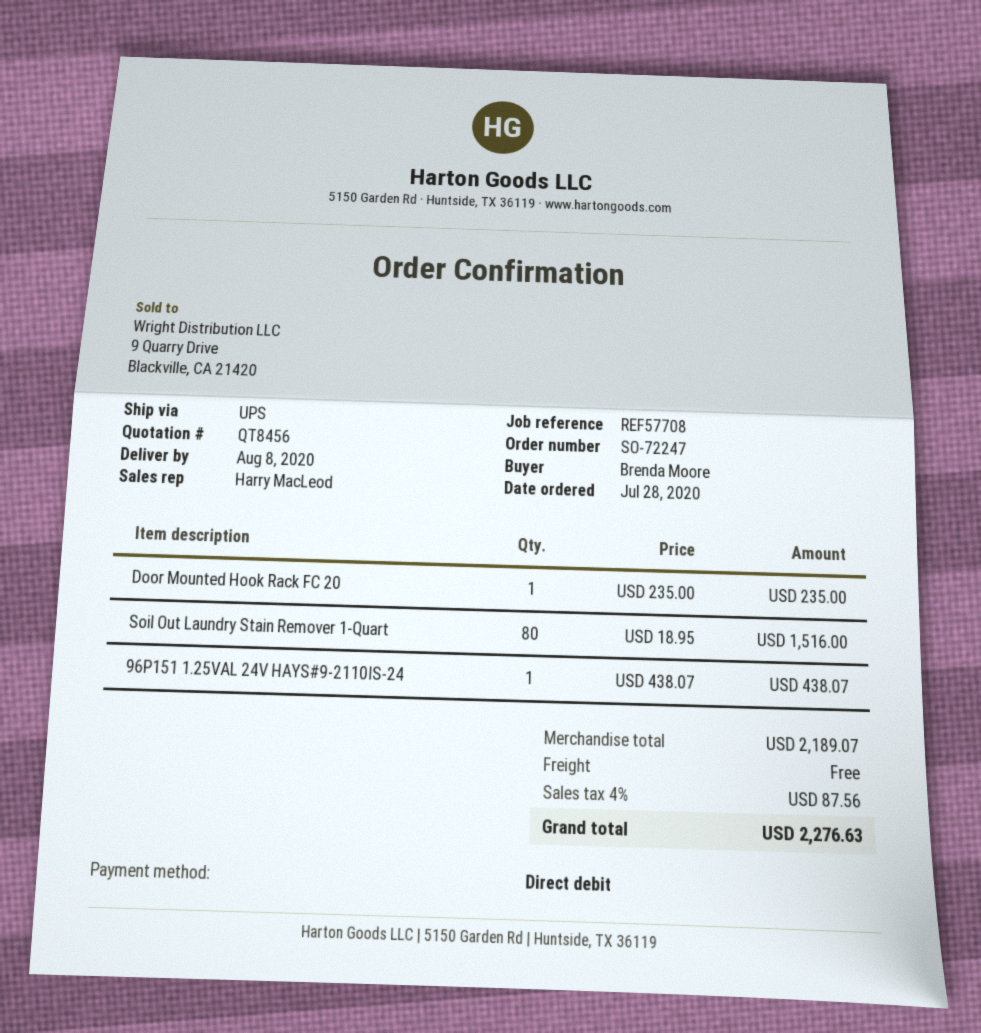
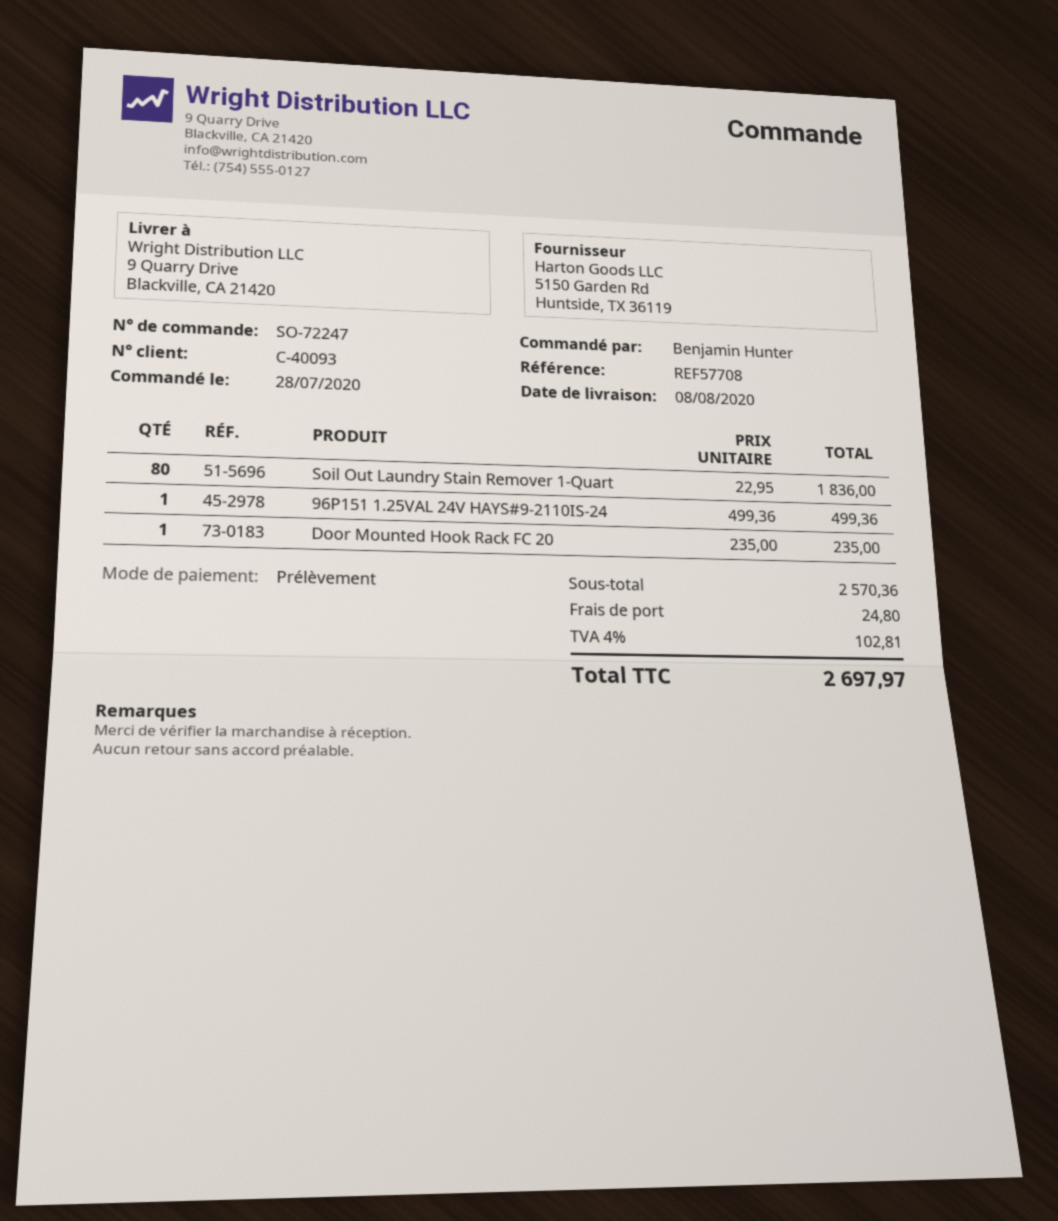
ordered by: Brenda Moore -> Benjamin Hunter
Soil Out Laundry Stain Remover 1-Quart: 80 x 18.95 = 1516.00 -> 80 x 22.95 = 1836.00
96P151 1.25VAL 24V HAYS#9-2110IS-24: 1 x 438.07 = 438.07 -> 1 x 499.36 = 499.36
subtotal: 2189.07 -> 2570.36
shipping: 0.00 -> 24.80
tax: 4% = 87.56 -> 4% = 102.81
total: 2276.63 -> 2697.97

